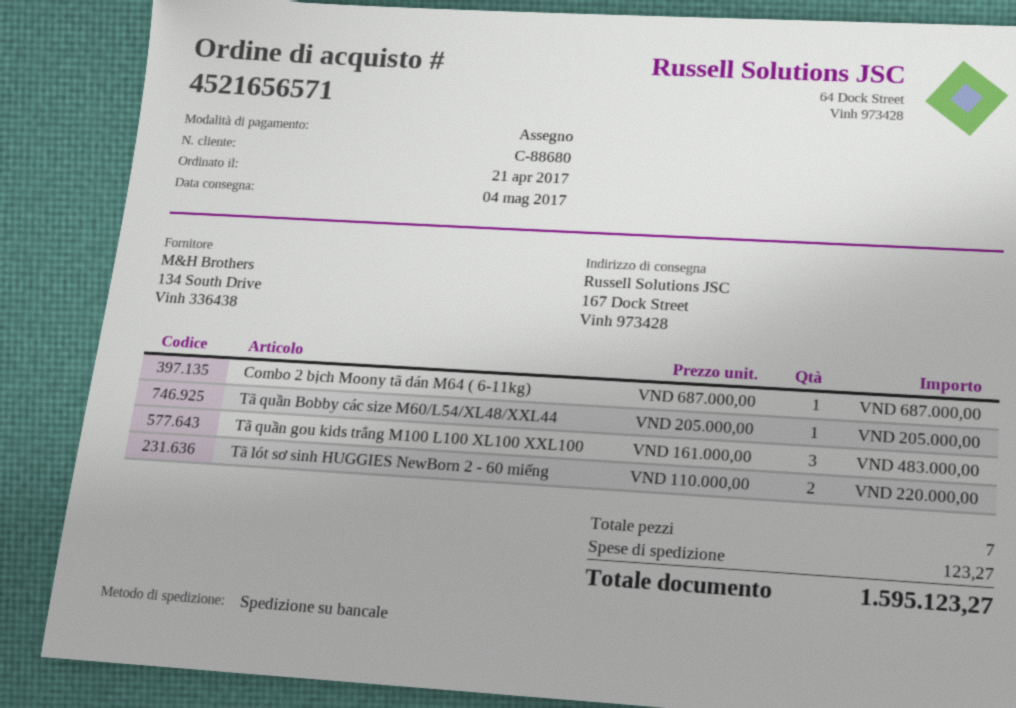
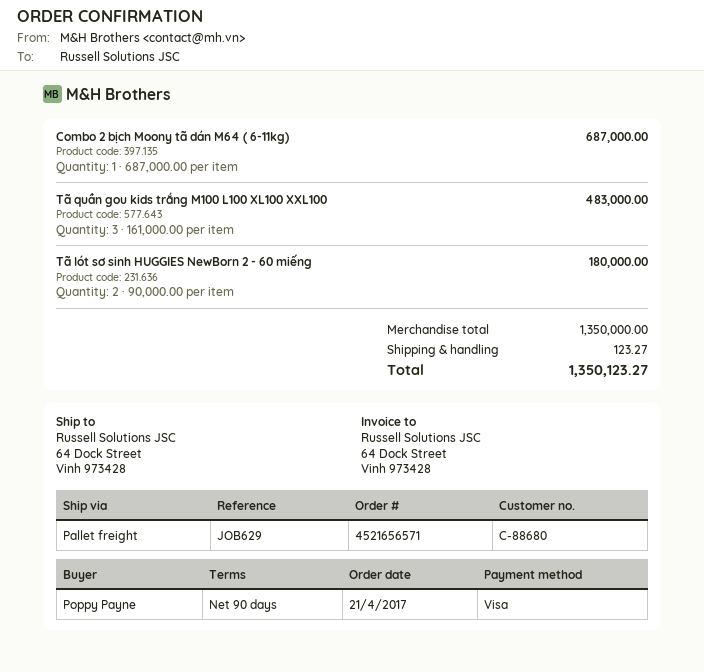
payment method: cheque -> Visa
ship to: 167 Dock Street, Vinh 973428 -> 64 Dock Street, Vinh 973428
Tã quần Bobby các size M60/L54/XL48/XXL44: 1 x 205000.00 = 205000.00 -> none
Tã lót sơ sinh HUGGIES NewBorn 2 - 60 miếng: 2 x 110000.00 = 220000.00 -> 2 x 90000.00 = 180000.00
total: 1595123.27 -> 1350123.27

